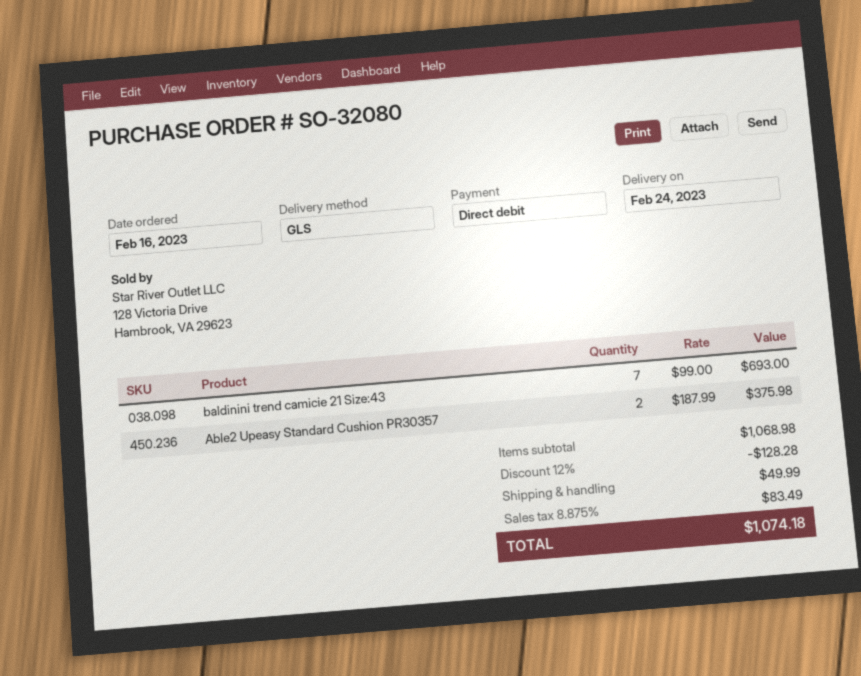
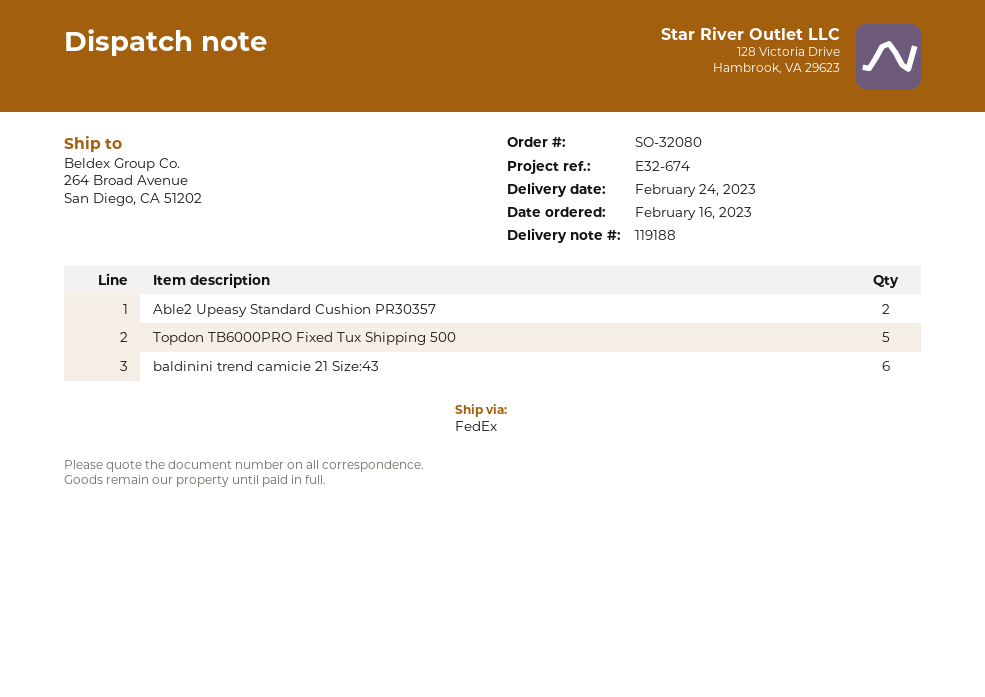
shipping method: GLS -> FedEx
baldinini trend camicie 21 Size:43: 7 -> 6
Topdon TB6000PRO Fixed Tux Shipping 500: none -> 5

